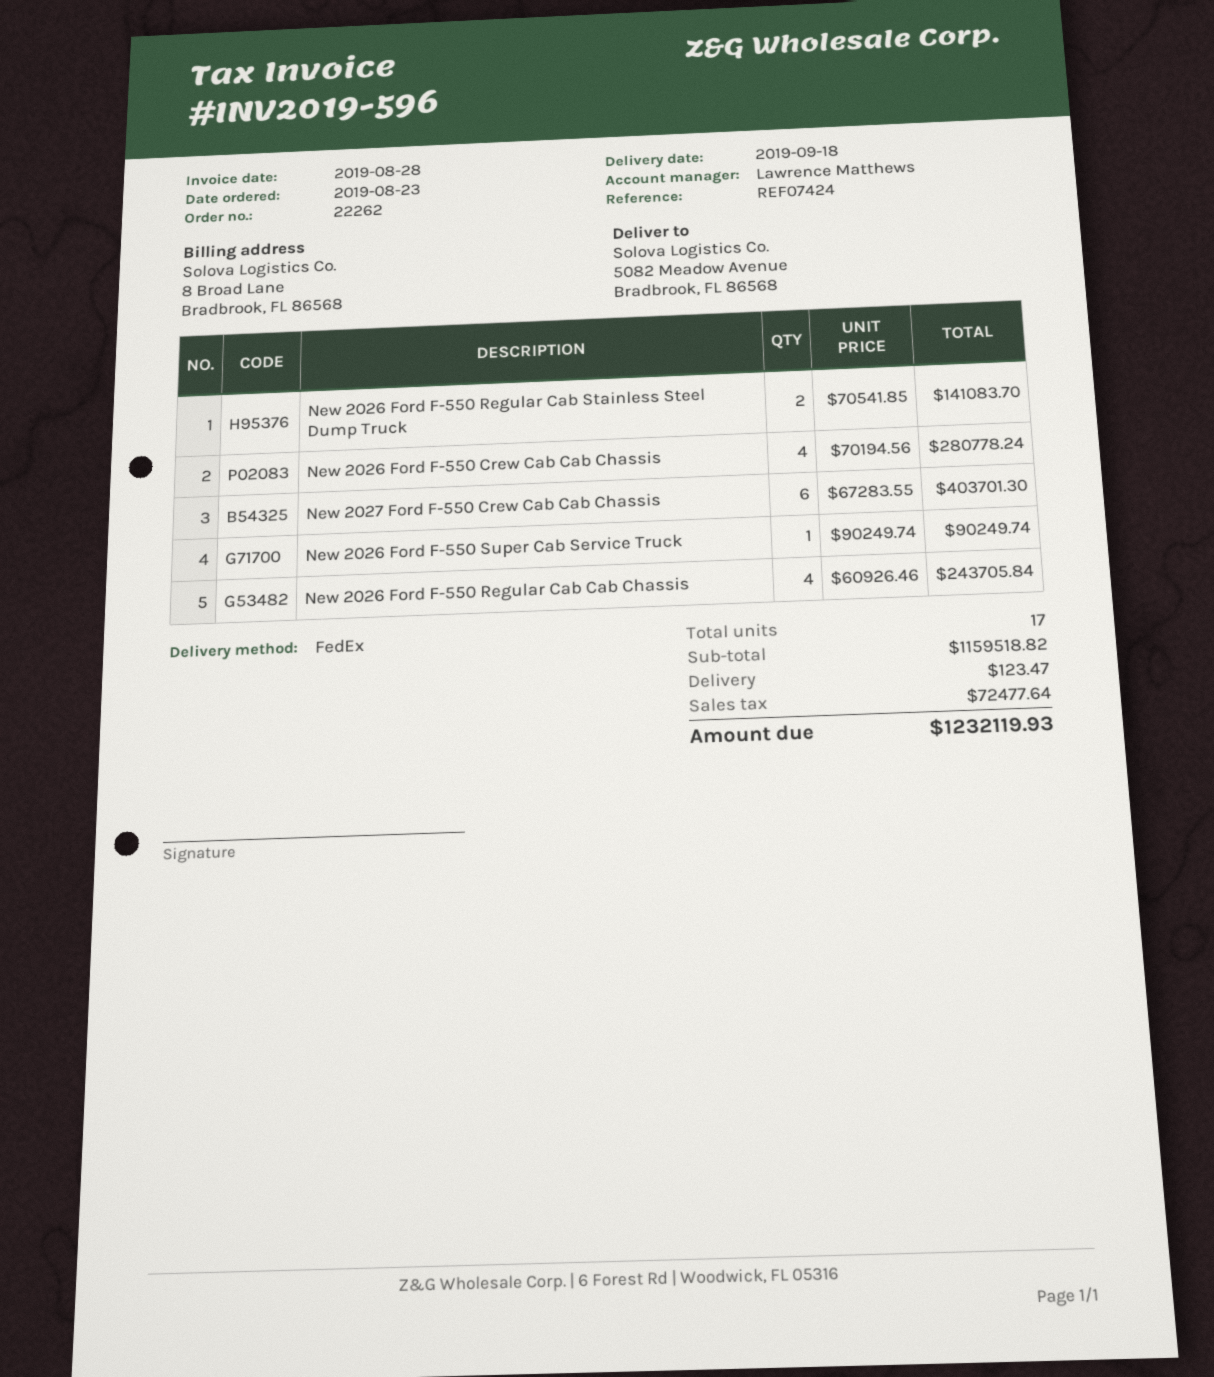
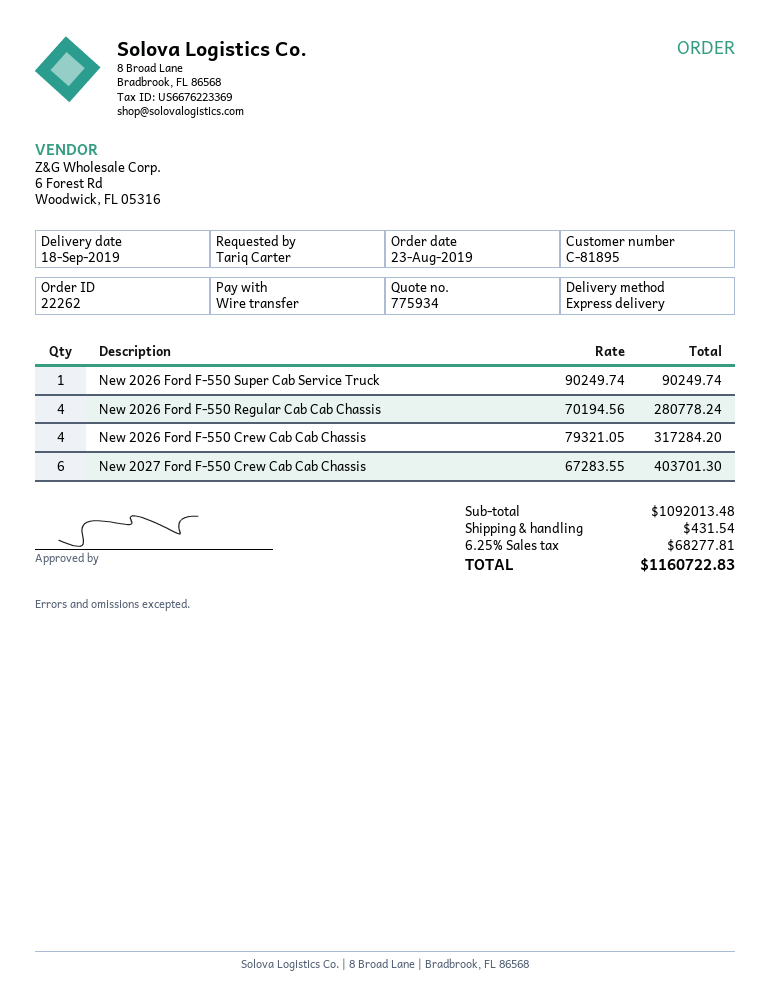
shipping method: FedEx -> express
New 2026 Ford F-550 Regular Cab Stainless Steel Dump Truck: 2 x 70541.85 = 141083.70 -> none
New 2026 Ford F-550 Crew Cab Cab Chassis: 4 x 70194.56 = 280778.24 -> 4 x 79321.05 = 317284.20
New 2026 Ford F-550 Regular Cab Cab Chassis: 4 x 60926.46 = 243705.84 -> 4 x 70194.56 = 280778.24
subtotal: 1159518.82 -> 1092013.48
shipping: 123.47 -> 431.54
tax: 72477.64 -> 68277.81
total: 1232119.93 -> 1160722.83

